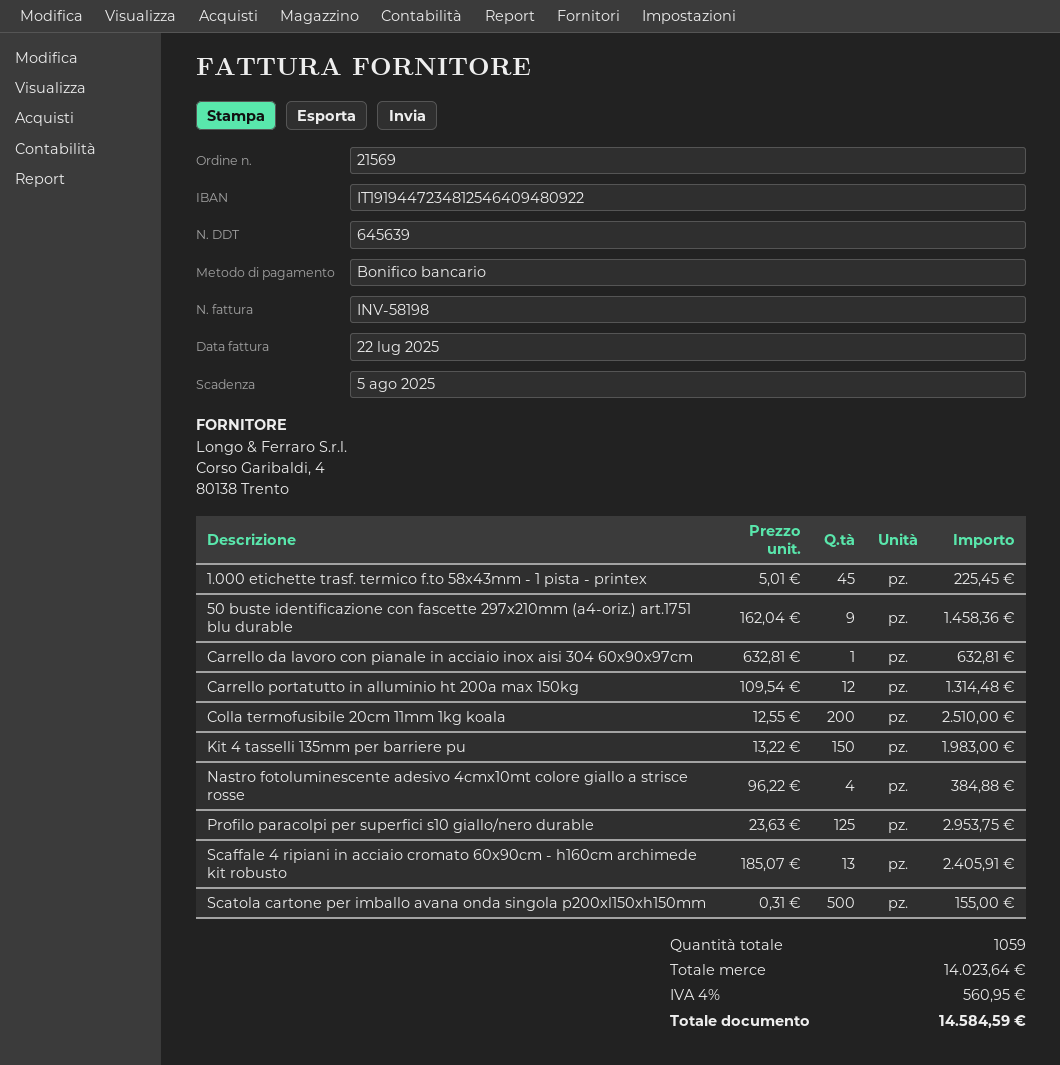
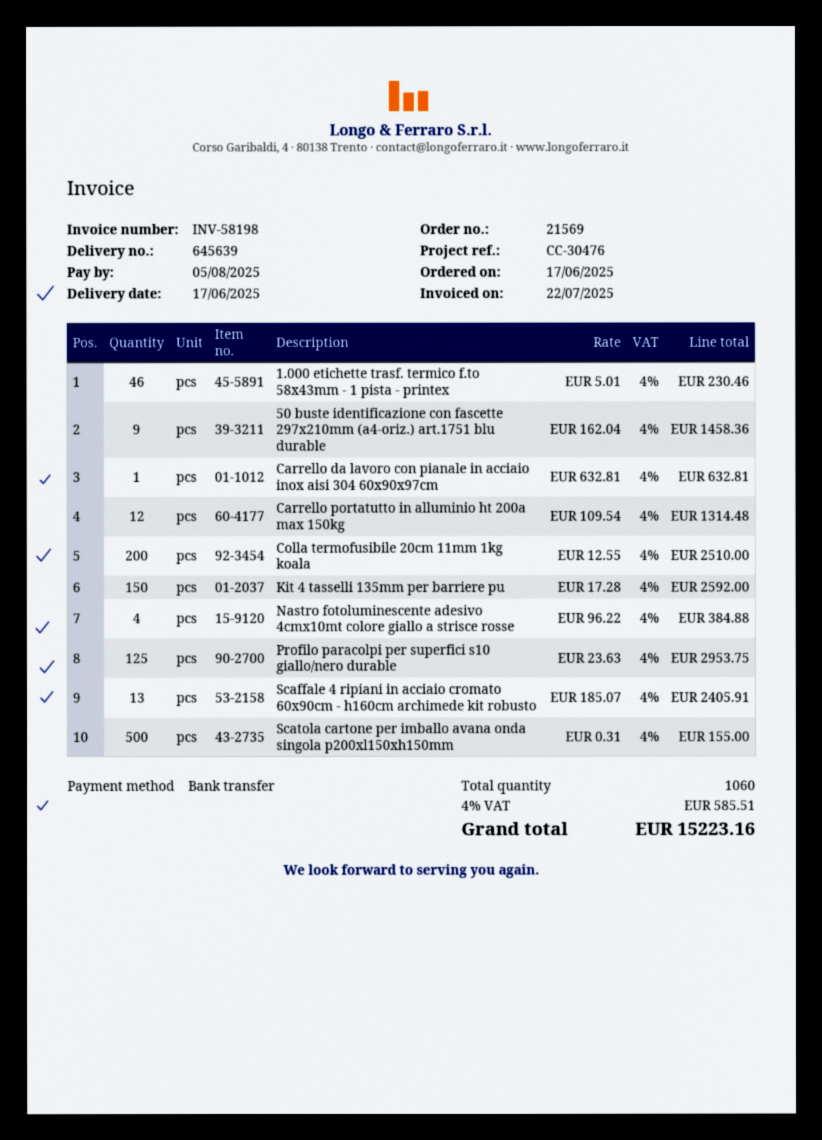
1.000 etichette trasf. termico f.to 58x43mm - 1 pista - printex: 45 x 5.01 = 225.45 -> 46 x 5.01 = 230.46
Kit 4 tasselli 135mm per barriere pu: 150 x 13.22 = 1983.00 -> 150 x 17.28 = 2592.00
total quantity: 1059 -> 1060
tax: 4% = 560.95 -> 4% = 585.51
total: 14584.59 -> 15223.16

